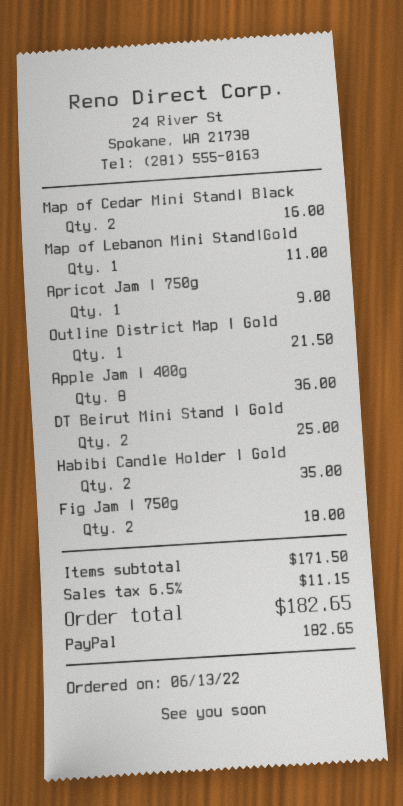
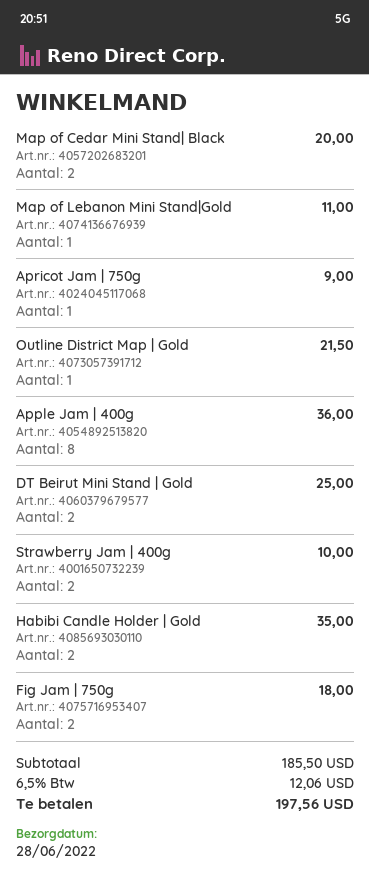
Map of Cedar Mini Stand| Black: 2 for 16.00 -> 2 for 20.00
Strawberry Jam | 400g: none -> 2 for 10.00
subtotal: 171.50 -> 185.50
tax: 6.5% = 11.15 -> 6.5% = 12.06
total: 182.65 -> 197.56

